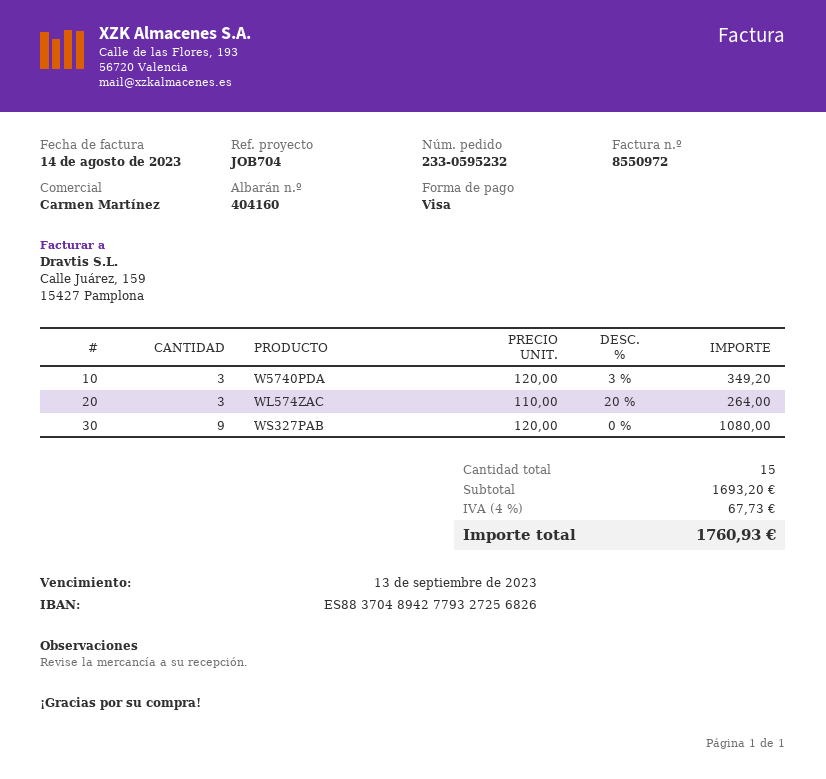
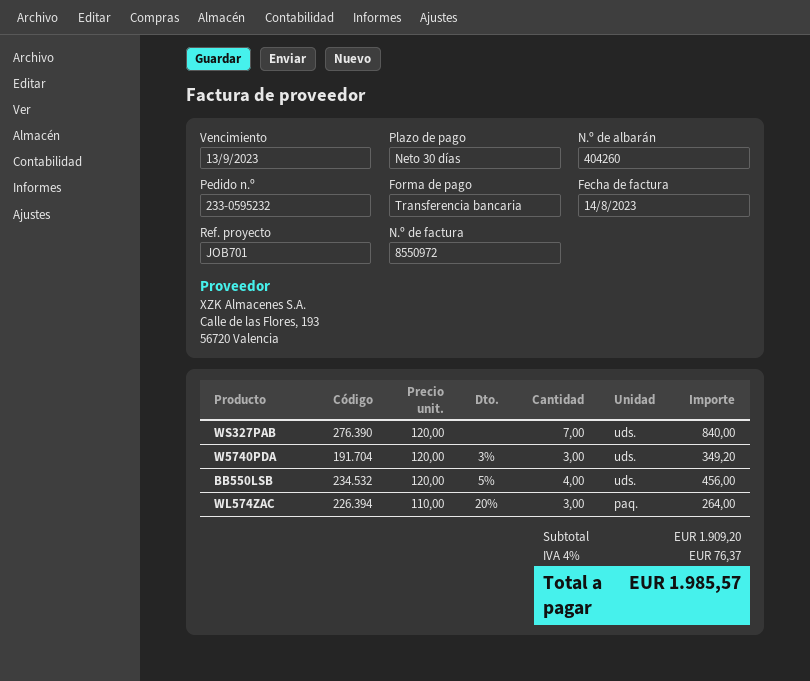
delivery note number: 404160 -> 404260
reference: JOB704 -> JOB701
payment method: Visa -> bank transfer
WS327PAB: 9 x 120.00 = 1080.00 -> 7 x 120.00 = 840.00
BB550LSB: none -> 4 x 120.00 - 5% = 456.00
subtotal: 1693.20 -> 1909.20
tax: 4% = 67.73 -> 4% = 76.37
total: 1760.93 -> 1985.57

